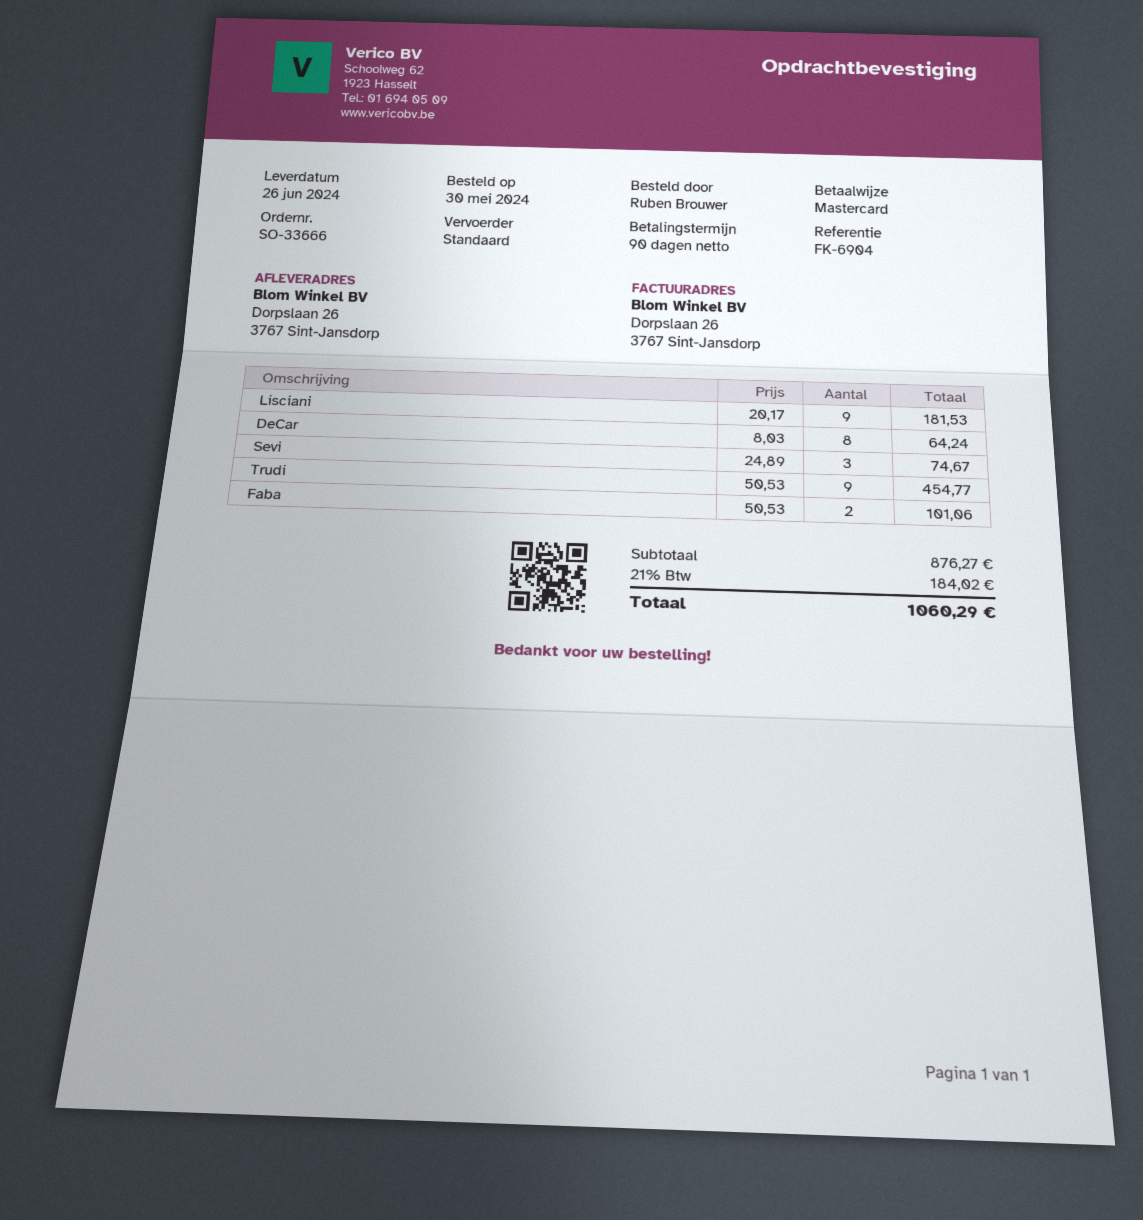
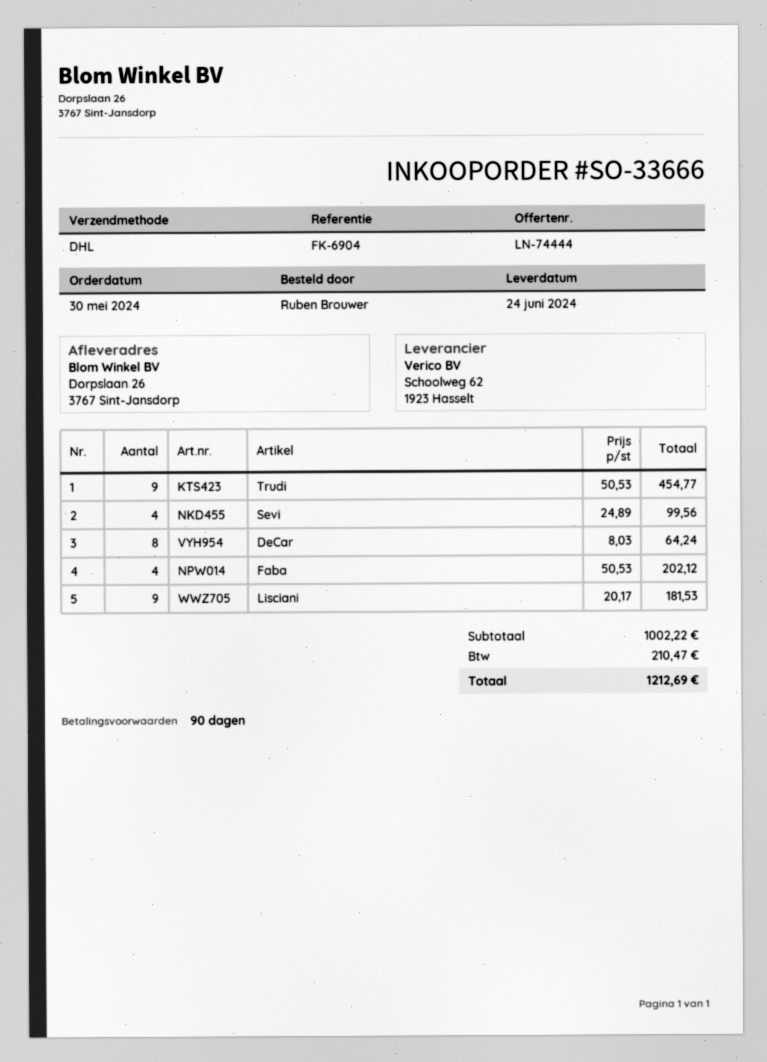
delivery date: 2024-06-26 -> 2024-06-24
shipping method: standard -> DHL
Sevi: 3 x 24.89 = 74.67 -> 4 x 24.89 = 99.56
Faba: 2 x 50.53 = 101.06 -> 4 x 50.53 = 202.12
subtotal: 876.27 -> 1002.22
tax: 184.02 -> 210.47
total: 1060.29 -> 1212.69

